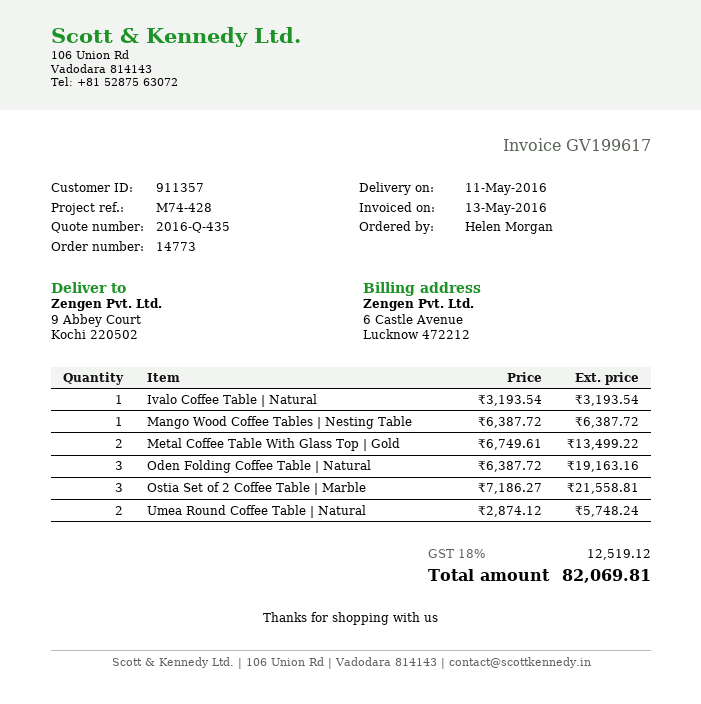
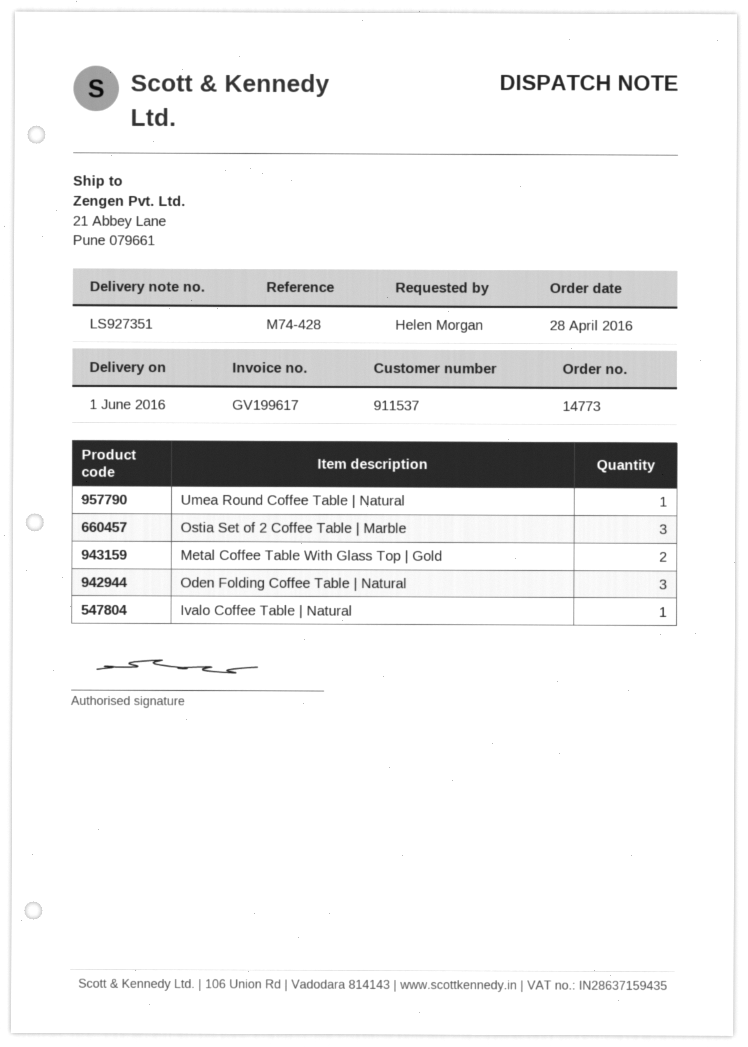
delivery date: 2016-05-11 -> 2016-06-01
customer number: 911357 -> 911537
ship to: 9 Abbey Court, Kochi 220502 -> 21 Abbey Lane, Pune 079661
Mango Wood Coffee Tables | Nesting Table: 1 -> none
Umea Round Coffee Table | Natural: 2 -> 1

